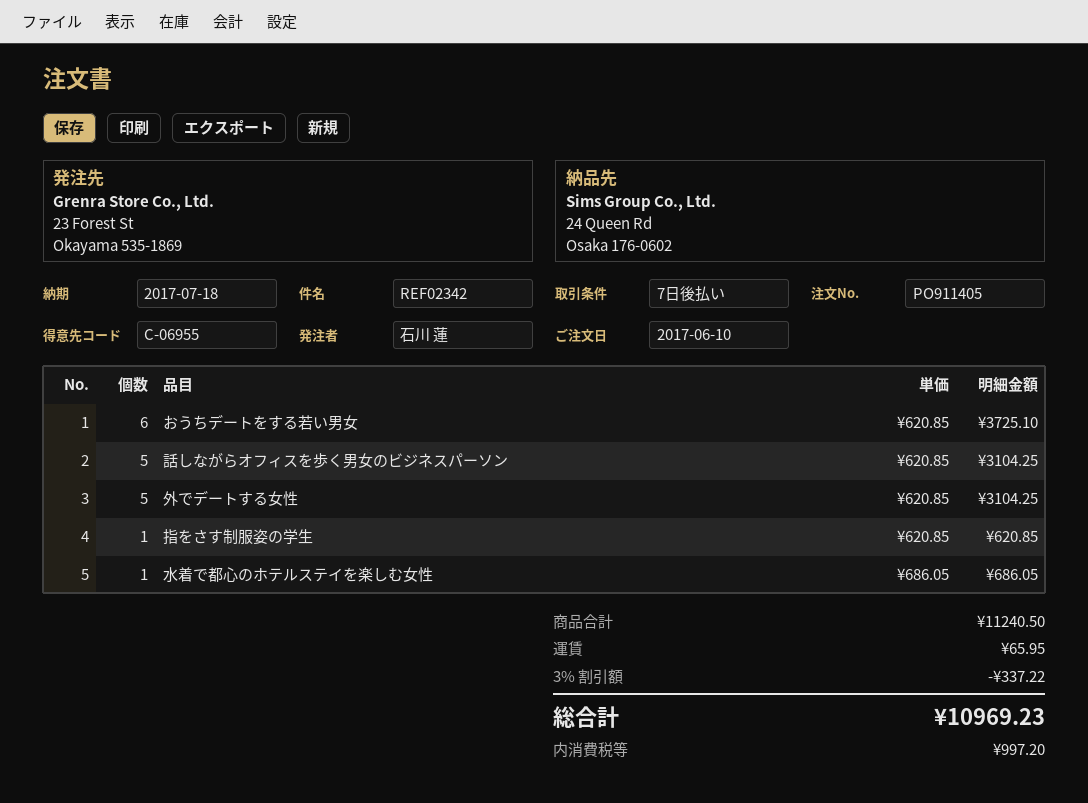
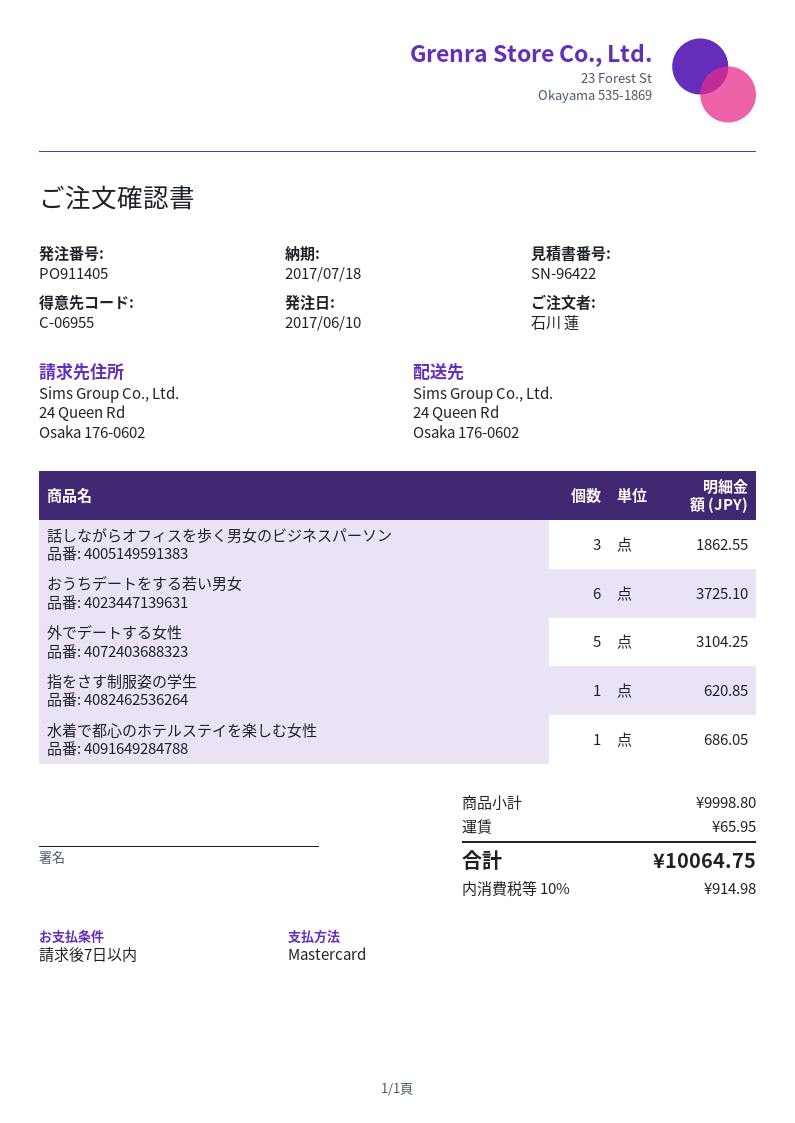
話しながらオフィスを歩く男女のビジネスパーソン: 5 for 3104.25 -> 3 for 1862.55
subtotal: 11240.50 -> 9998.80
discount: 3% = 337.22 -> none
tax: 997.20 -> 914.98
total: 10969.23 -> 10064.75

